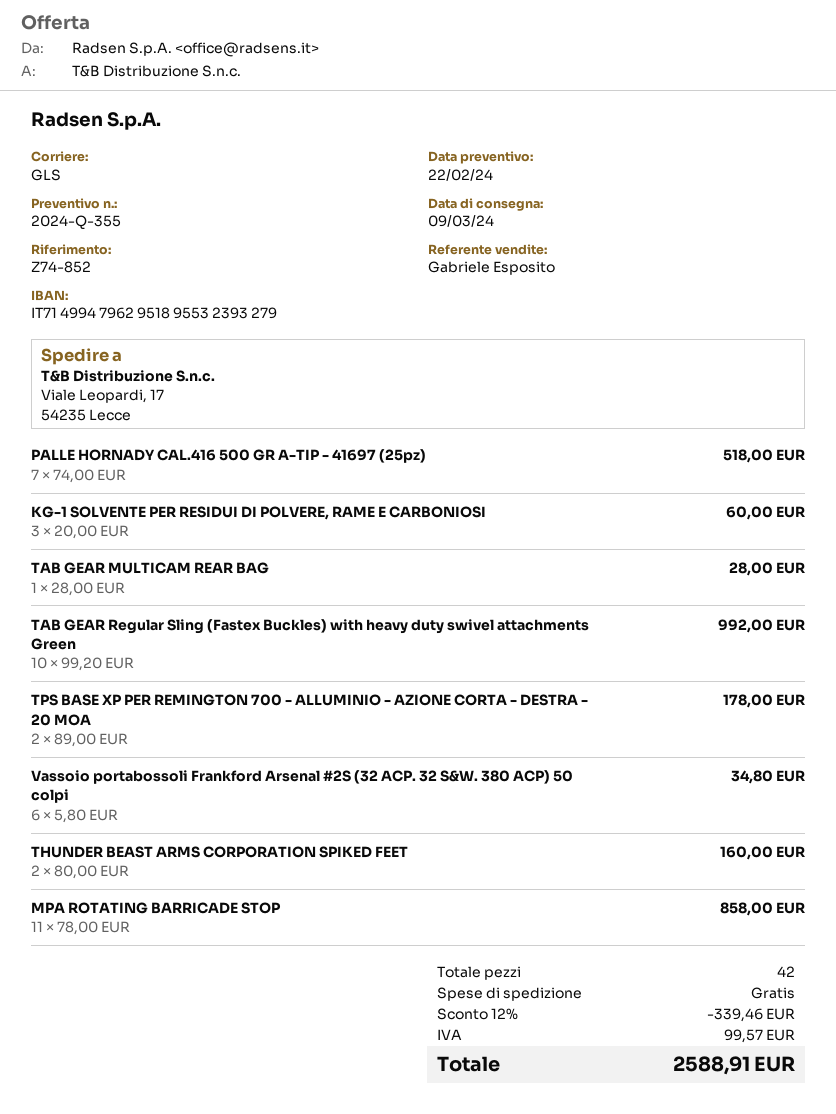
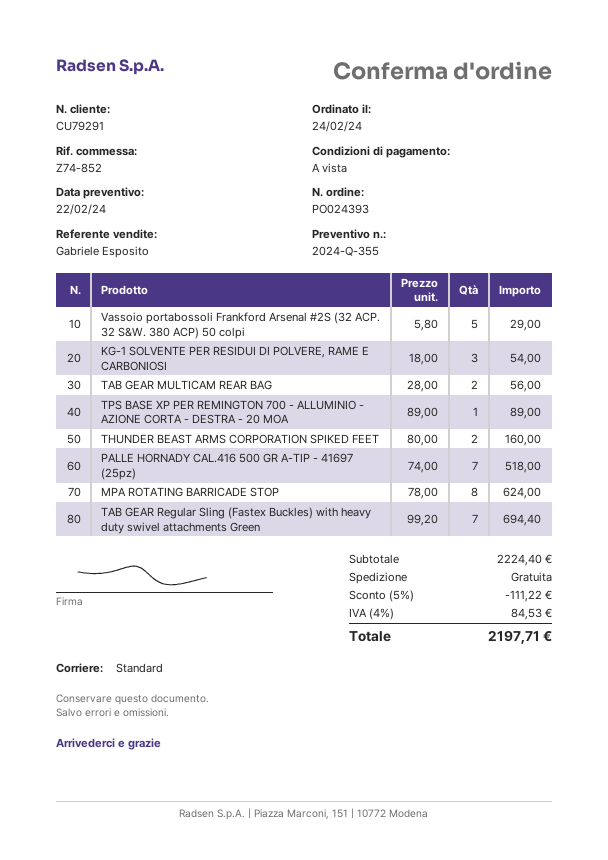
shipping method: GLS -> standard
KG-1 SOLVENTE PER RESIDUI DI POLVERE, RAME E CARBONIOSI: 3 x 20.00 = 60.00 -> 3 x 18.00 = 54.00
TAB GEAR MULTICAM REAR BAG: 1 x 28.00 = 28.00 -> 2 x 28.00 = 56.00
TAB GEAR Regular Sling (Fastex Buckles) with heavy duty swivel attachments Green: 10 x 99.20 = 992.00 -> 7 x 99.20 = 694.40
TPS BASE XP PER REMINGTON 700 - ALLUMINIO - AZIONE CORTA - DESTRA - 20 MOA: 2 x 89.00 = 178.00 -> 1 x 89.00 = 89.00
Vassoio portabossoli Frankford Arsenal #2S (32 ACP. 32 S&W. 380 ACP) 50 colpi: 6 x 5.80 = 34.80 -> 5 x 5.80 = 29.00
MPA ROTATING BARRICADE STOP: 11 x 78.00 = 858.00 -> 8 x 78.00 = 624.00
discount: 12% = 339.46 -> 5% = 111.22
tax: 99.57 -> 84.53
total: 2588.91 -> 2197.71

